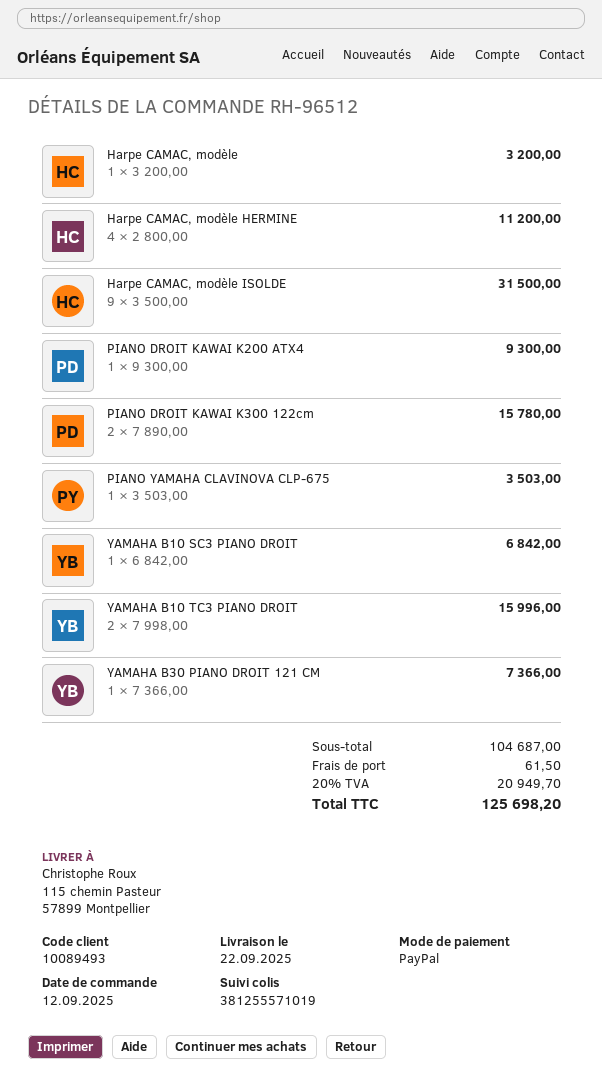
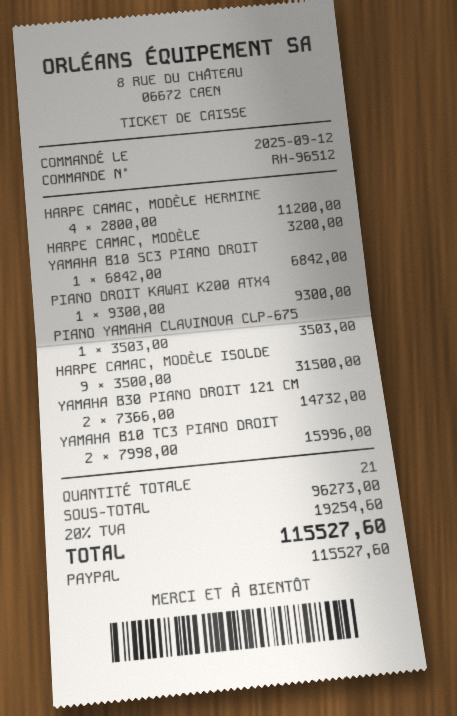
PIANO DROIT KAWAI K300 122cm: 2 x 7890.00 = 15780.00 -> none
YAMAHA B30 PIANO DROIT 121 CM: 1 x 7366.00 = 7366.00 -> 2 x 7366.00 = 14732.00
subtotal: 104687.00 -> 96273.00
shipping: 61.50 -> none
tax: 20% = 20949.70 -> 20% = 19254.60
total: 125698.20 -> 115527.60

